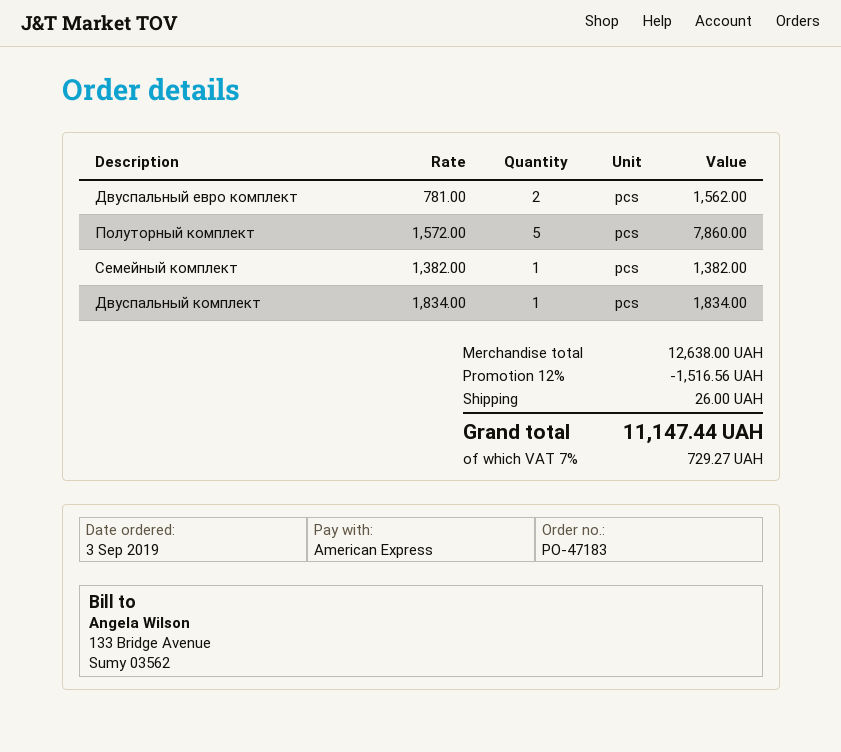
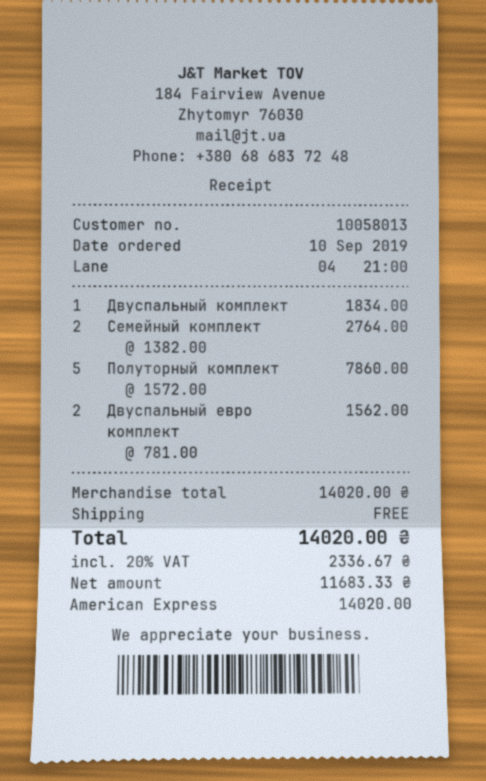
order date: 2019-09-03 -> 2019-09-10
Семейный комплект: 1 x 1382.00 = 1382.00 -> 2 x 1382.00 = 2764.00
subtotal: 12638.00 -> 14020.00
discount: 12% = 1516.56 -> none
shipping: 26.00 -> 0.00
tax: 7% = 729.27 -> 20% = 2336.67
total: 11147.44 -> 14020.00

